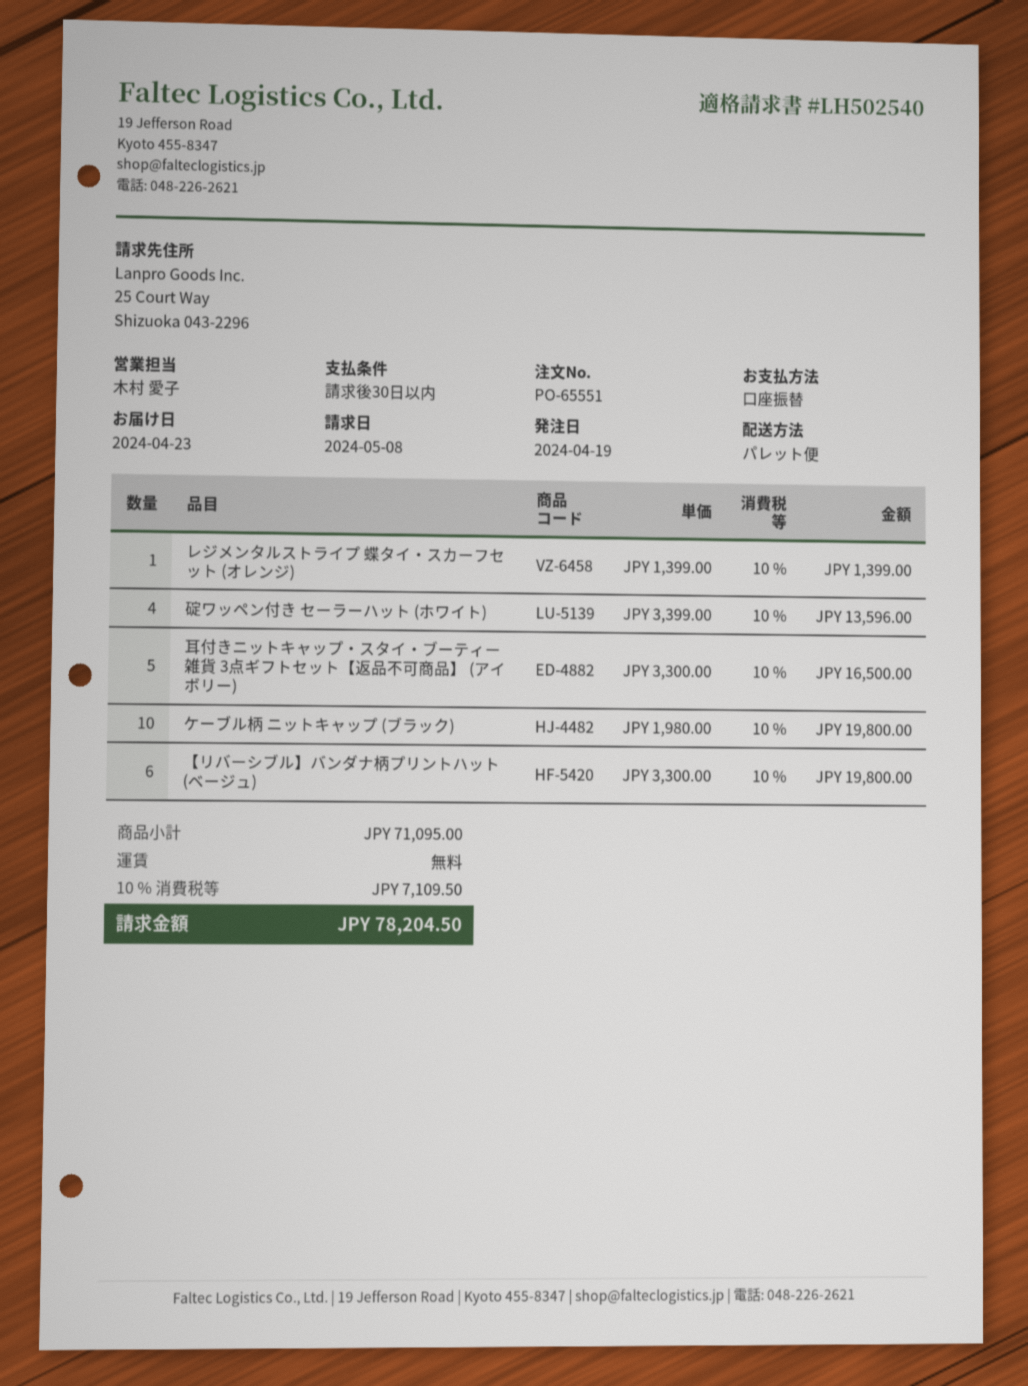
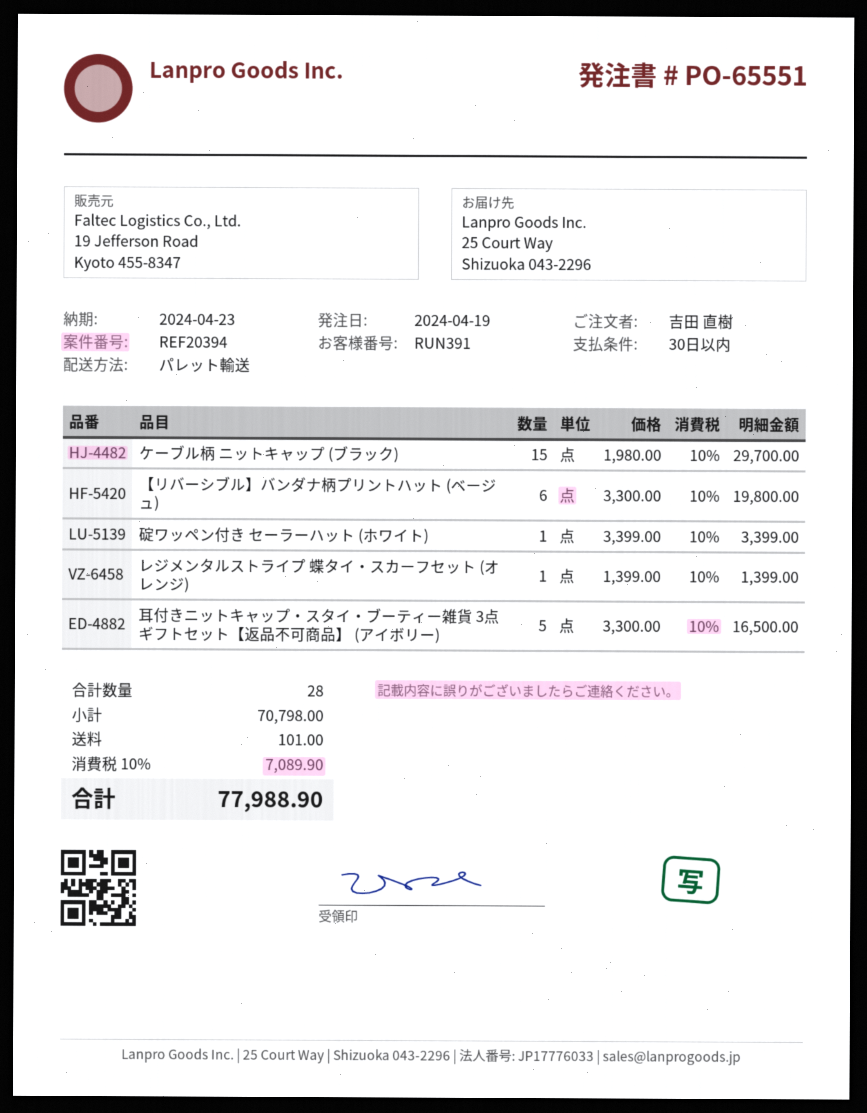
碇ワッペン付き セーラーハット (ホワイト): 4 x 3399.00 = 13596.00 -> 1 x 3399.00 = 3399.00
ケーブル柄 ニットキャップ (ブラック): 10 x 1980.00 = 19800.00 -> 15 x 1980.00 = 29700.00
subtotal: 71095.00 -> 70798.00
shipping: 0.00 -> 101.00
tax: 10% = 7109.50 -> 10% = 7089.90
total: 78204.50 -> 77988.90

